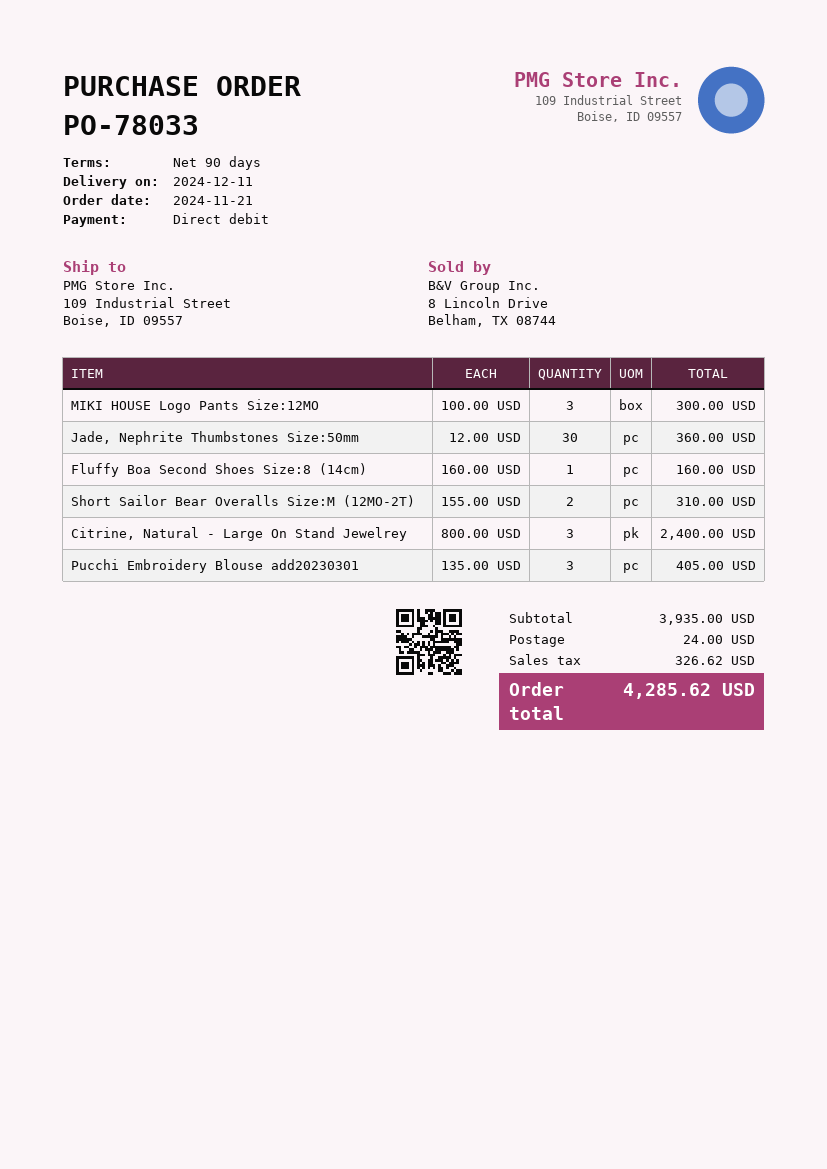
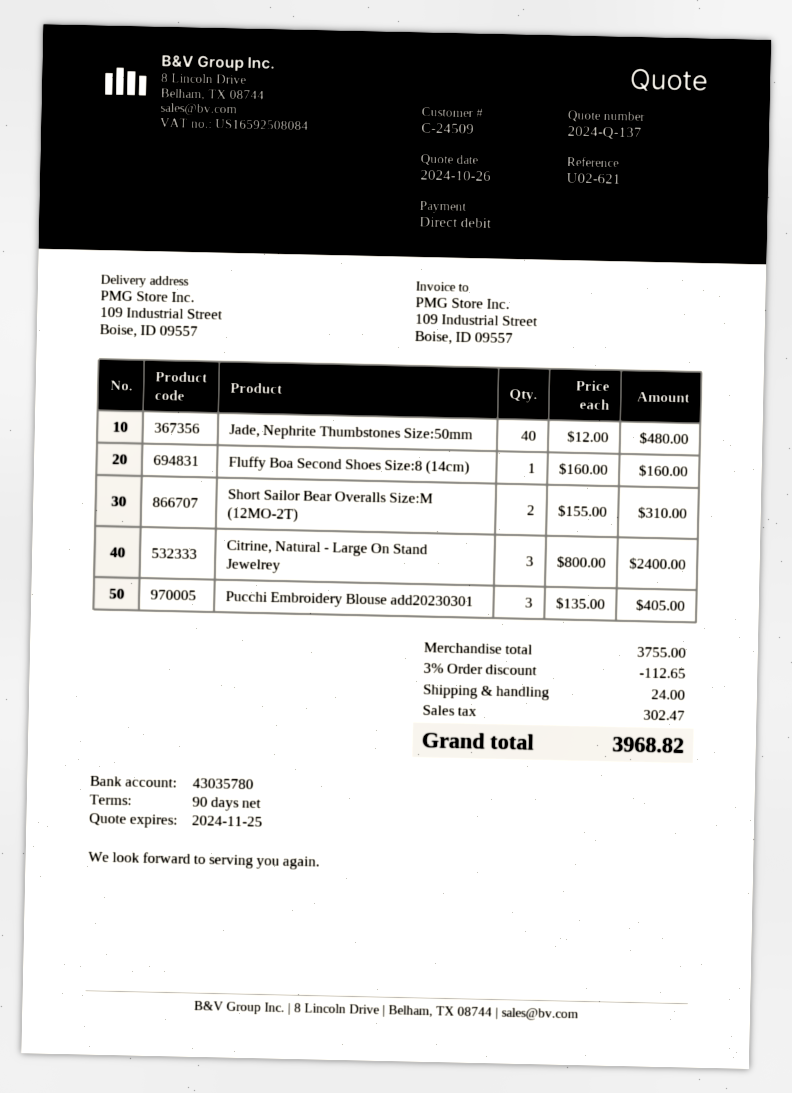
MIKI HOUSE Logo Pants Size:12MO: 3 x 100.00 = 300.00 -> none
Jade, Nephrite Thumbstones Size:50mm: 30 x 12.00 = 360.00 -> 40 x 12.00 = 480.00
subtotal: 3935.00 -> 3755.00
discount: none -> 3% = 112.65
tax: 326.62 -> 302.47
total: 4285.62 -> 3968.82

